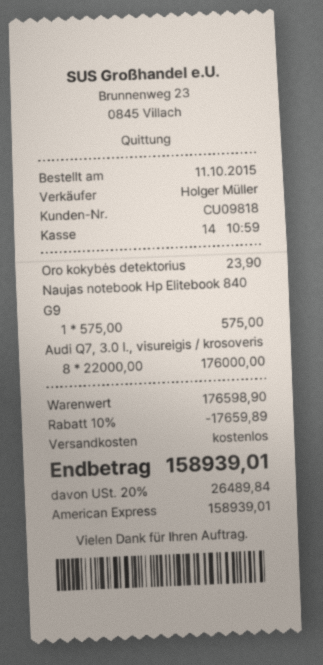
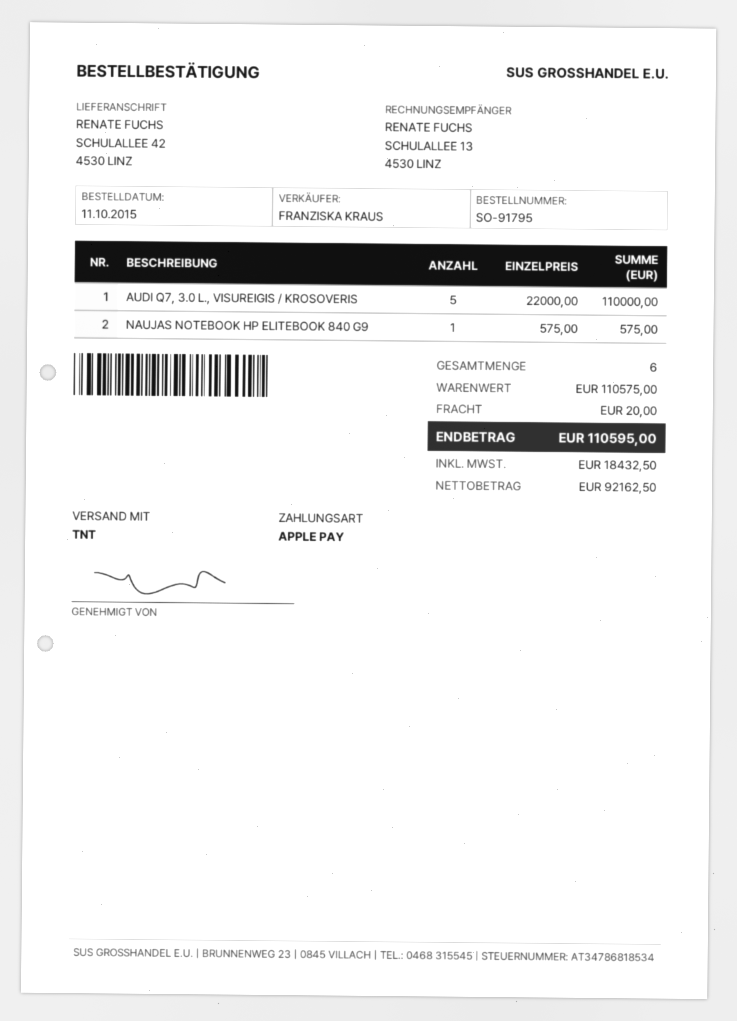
sales rep: Holger Müller -> FRANZISKA KRAUS
payment method: American Express -> Apple Pay
Oro kokybės detektorius: 1 x 23.90 = 23.90 -> none
Audi Q7, 3.0 l., visureigis / krosoveris: 8 x 22000.00 = 176000.00 -> 5 x 22000.00 = 110000.00
subtotal: 176598.90 -> 110575.00
discount: 10% = 17659.89 -> none
shipping: 0.00 -> 20.00
tax: 26489.84 -> 18432.50
total: 158939.01 -> 110595.00

